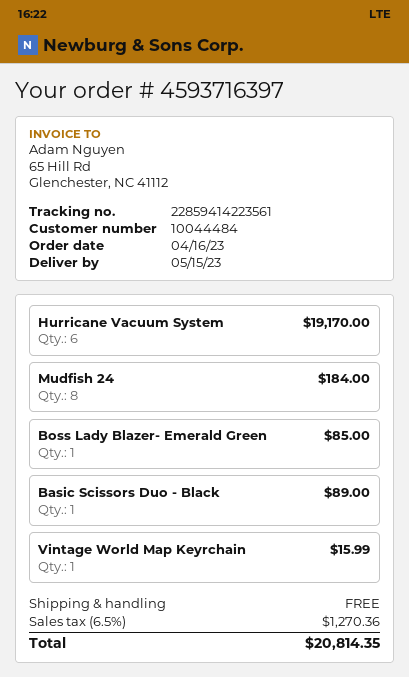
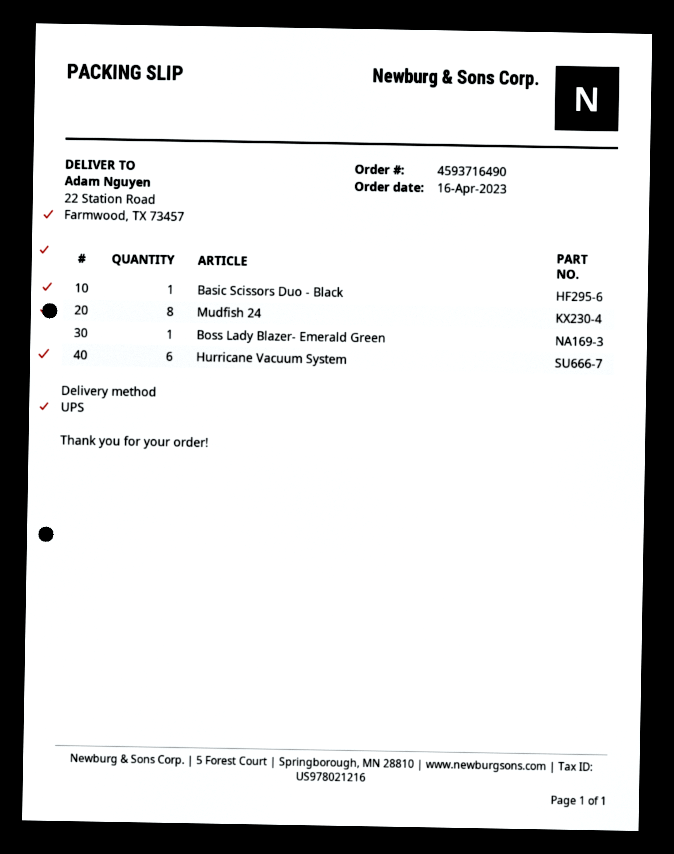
order number: 4593716397 -> 4593716490
Vintage World Map Keyrchain: 1 -> none

